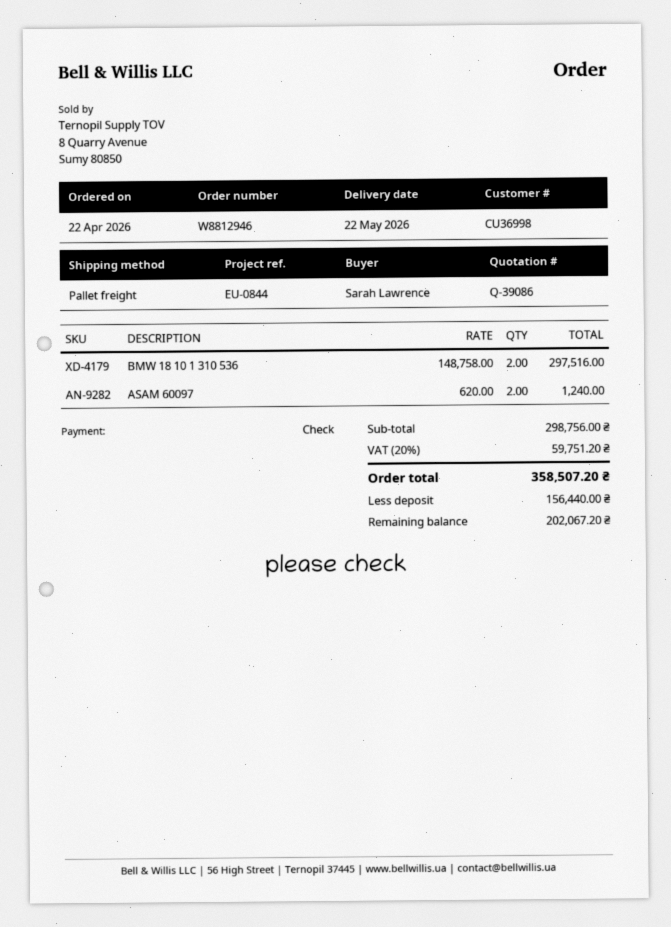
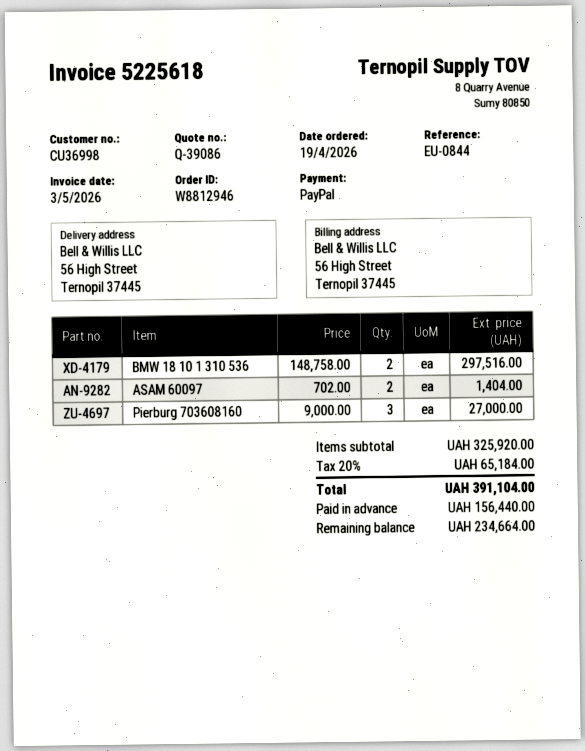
order date: 2026-04-22 -> 2026-04-19
payment method: cheque -> PayPal
ASAM 60097: 2 x 620.00 = 1240.00 -> 2 x 702.00 = 1404.00
Pierburg 703608160: none -> 3 x 9000.00 = 27000.00
subtotal: 298756.00 -> 325920.00
tax: 20% = 59751.20 -> 20% = 65184.00
total: 358507.20 -> 391104.00
balance: 202067.20 -> 234664.00

